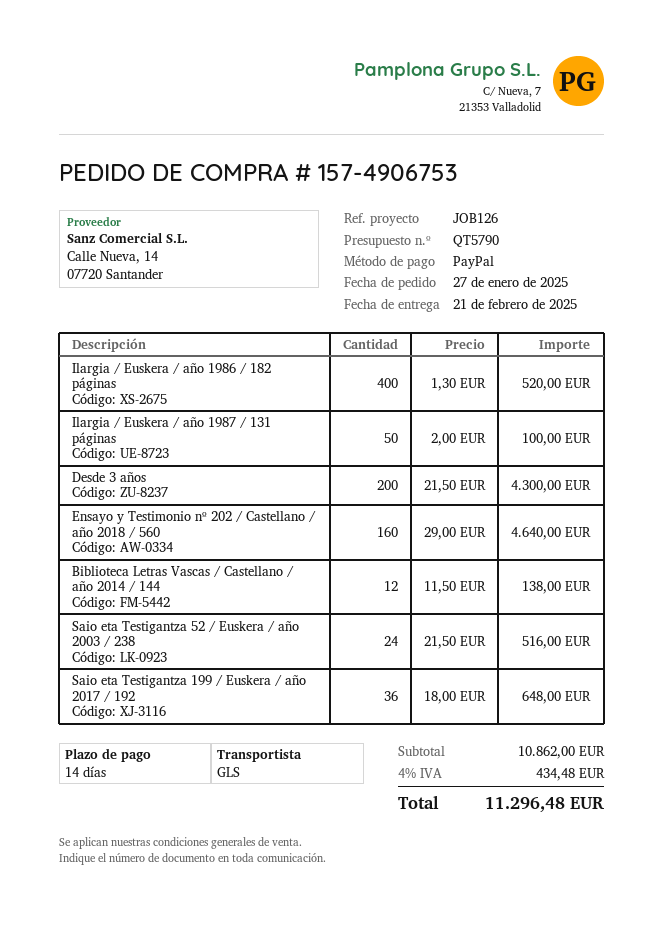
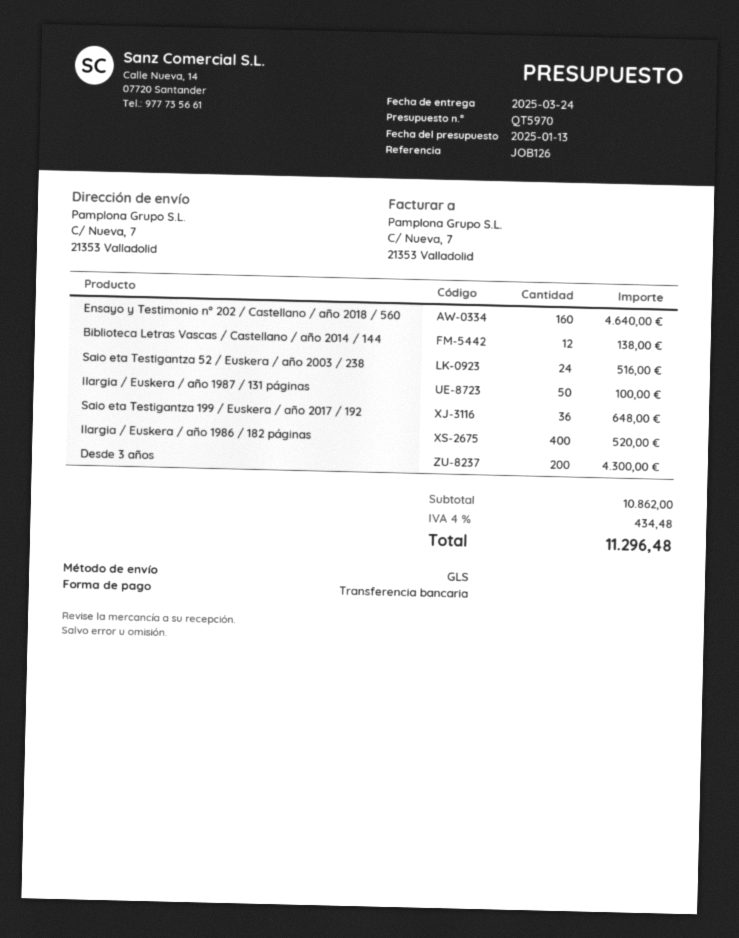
quote number: QT5790 -> QT5970
delivery date: 2025-02-21 -> 2025-03-24
payment method: PayPal -> bank transfer

